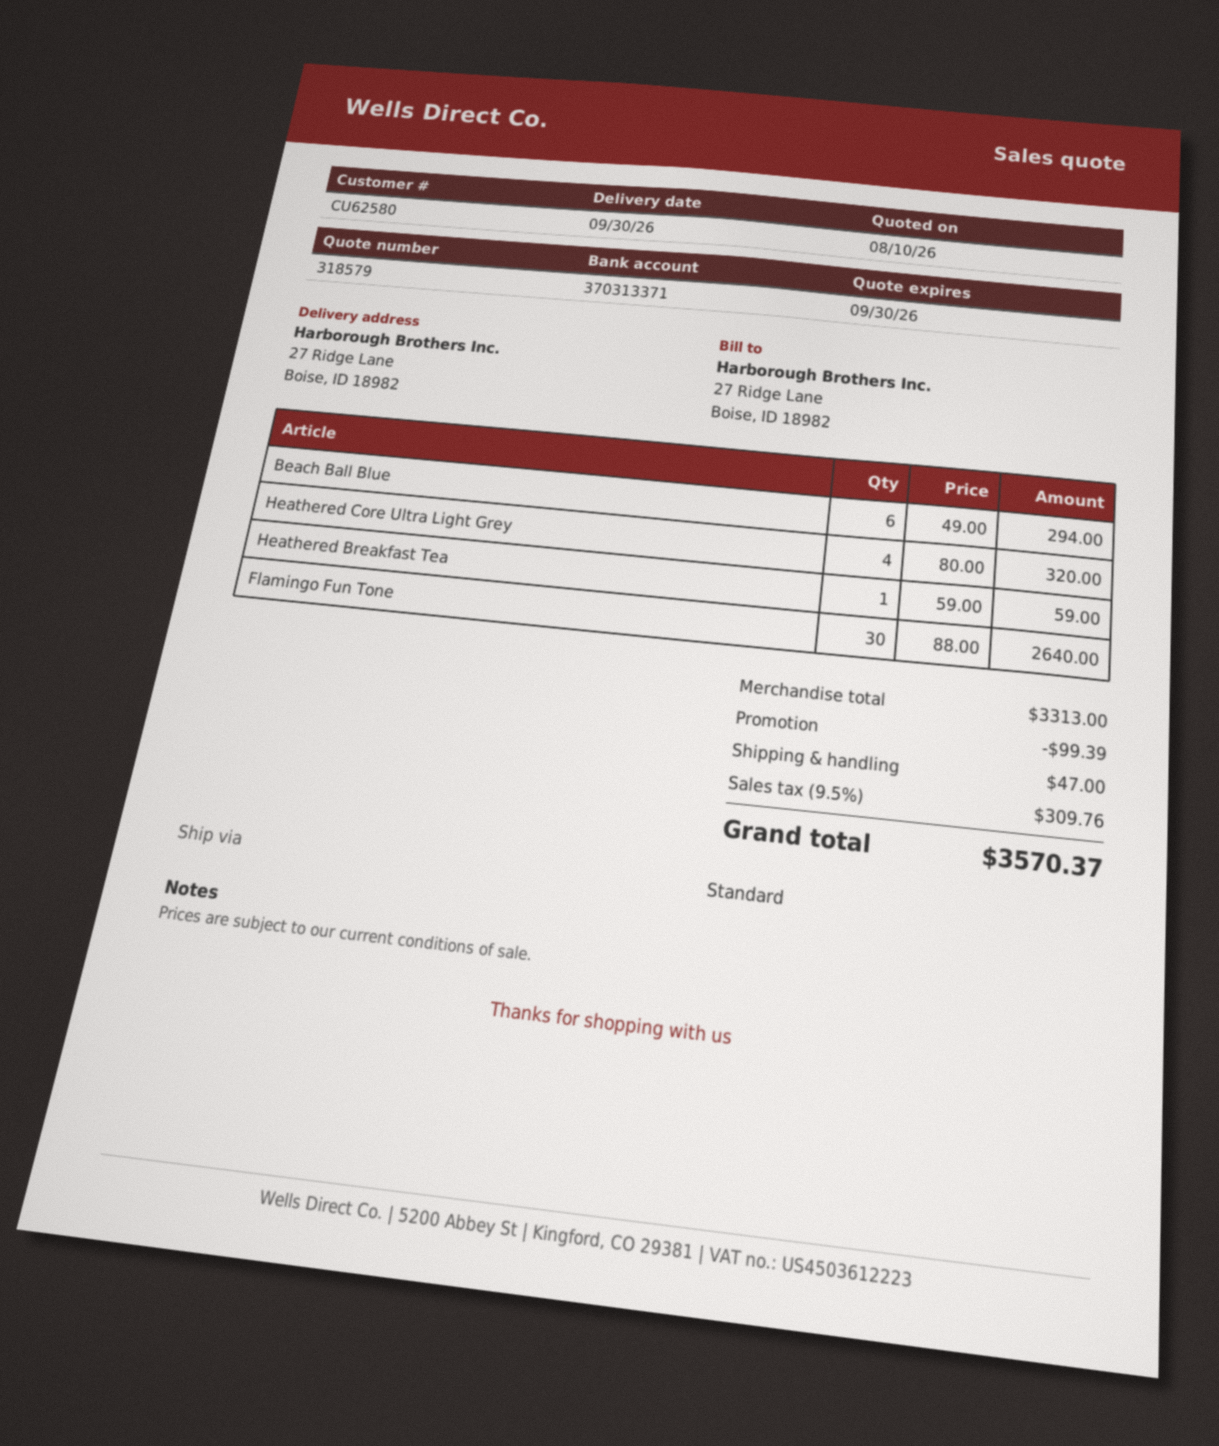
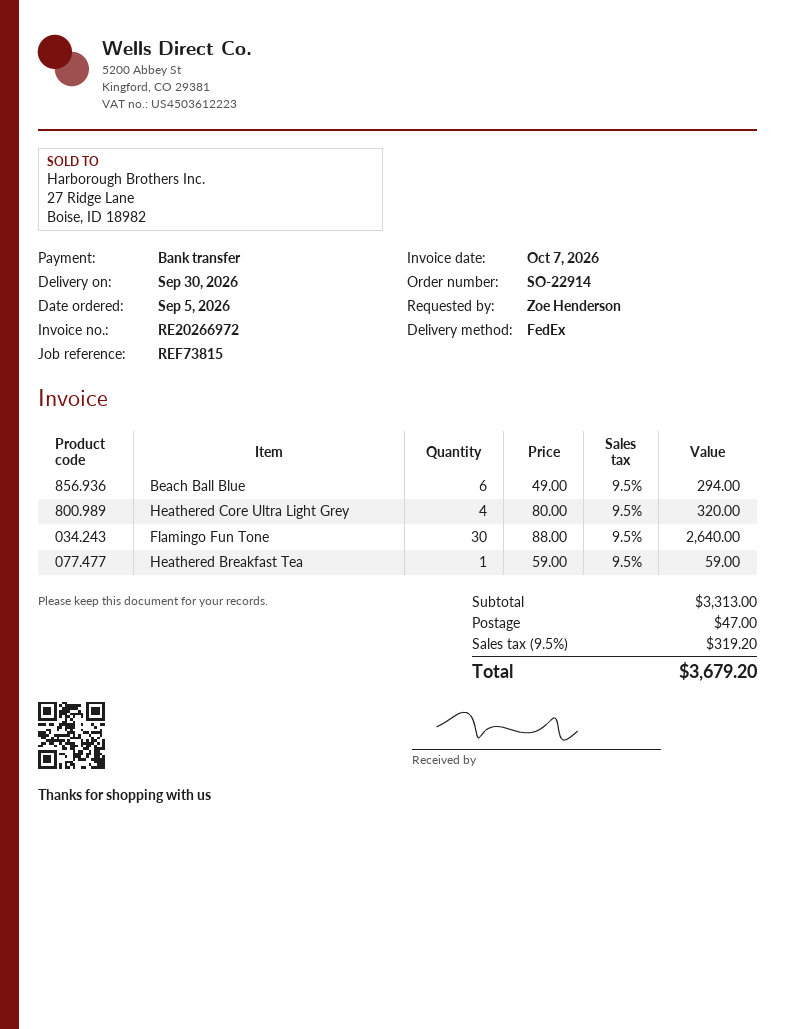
shipping method: standard -> FedEx
discount: 99.39 -> none
tax: 9.5% = 309.76 -> 9.5% = 319.20
total: 3570.37 -> 3679.20

